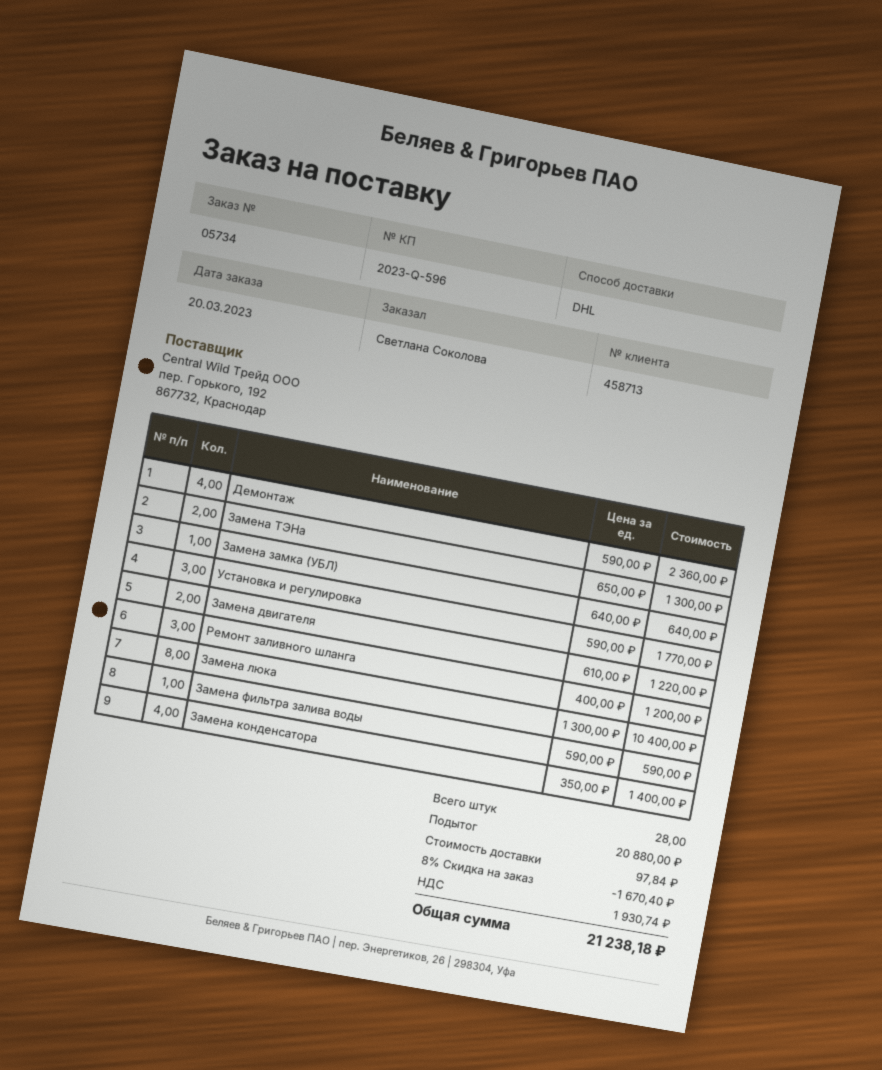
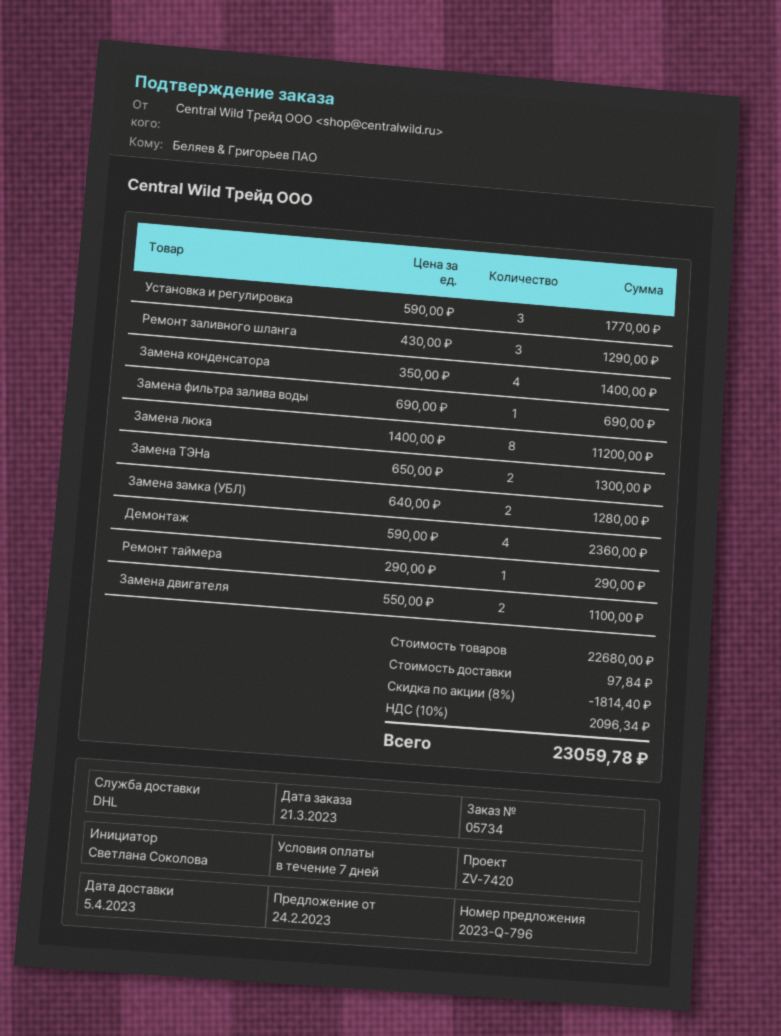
quote number: 2023-Q-596 -> 2023-Q-796
order date: 2023-03-20 -> 2023-03-21
Замена замка (УБЛ): 1 x 640.00 = 640.00 -> 2 x 640.00 = 1280.00
Замена двигателя: 2 x 610.00 = 1220.00 -> 2 x 550.00 = 1100.00
Ремонт заливного шланга: 3 x 400.00 = 1200.00 -> 3 x 430.00 = 1290.00
Замена люка: 8 x 1300.00 = 10400.00 -> 8 x 1400.00 = 11200.00
Замена фильтра залива воды: 1 x 590.00 = 590.00 -> 1 x 690.00 = 690.00
Ремонт таймера: none -> 1 x 290.00 = 290.00
subtotal: 20880.00 -> 22680.00
discount: 8% = 1670.40 -> 8% = 1814.40
tax: 1930.74 -> 2096.34
total: 21238.18 -> 23059.78

